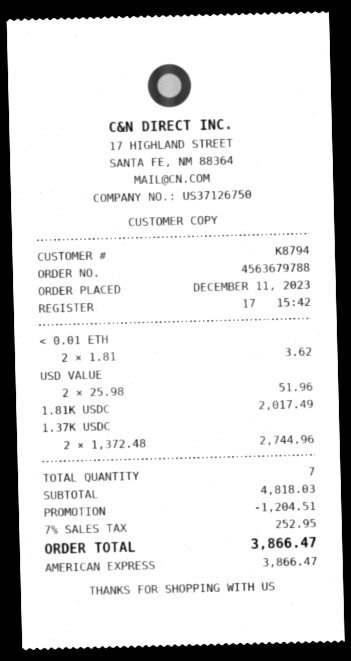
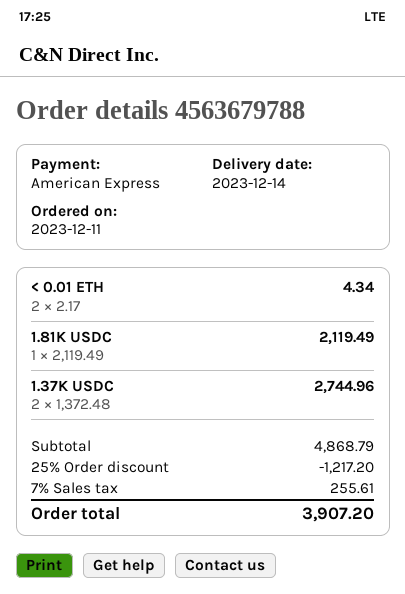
< 0.01 ETH: 2 x 1.81 = 3.62 -> 2 x 2.17 = 4.34
USD VALUE: 2 x 25.98 = 51.96 -> none
1.81K USDC: 1 x 2017.49 = 2017.49 -> 1 x 2119.49 = 2119.49
subtotal: 4818.03 -> 4868.79
discount: 1204.51 -> 1217.20
tax: 7% = 252.95 -> 7% = 255.61
total: 3866.47 -> 3907.20

